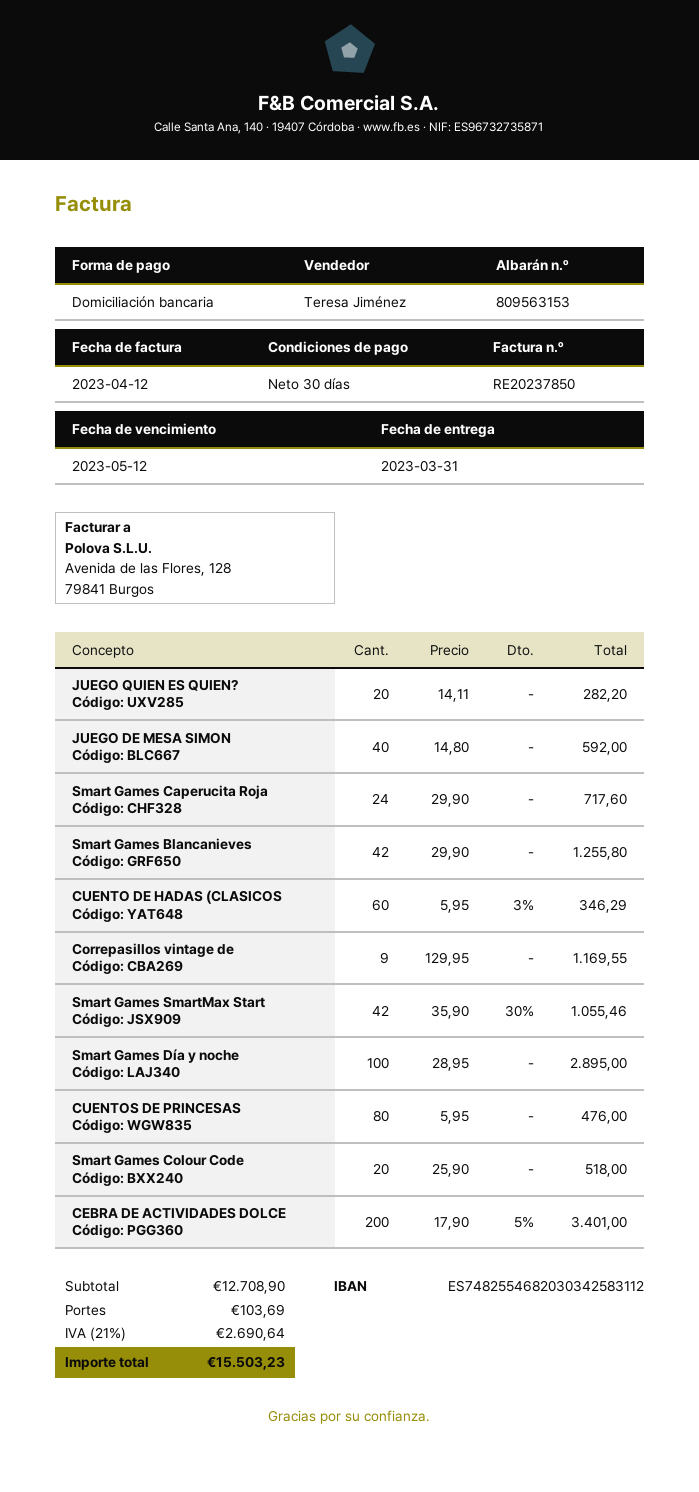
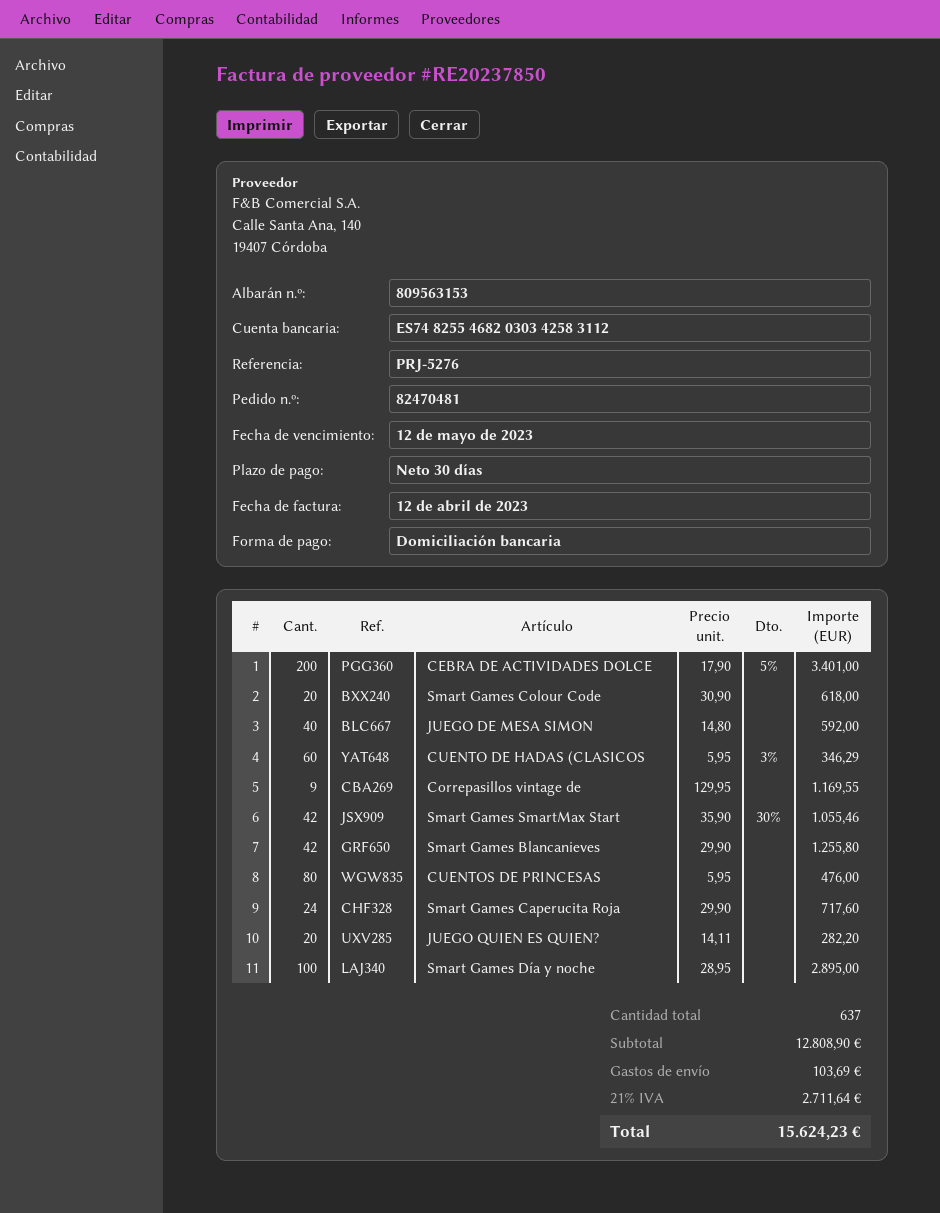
Smart Games Colour Code: 20 x 25.90 = 518.00 -> 20 x 30.90 = 618.00
subtotal: 12708.90 -> 12808.90
tax: 21% = 2690.64 -> 21% = 2711.64
total: 15503.23 -> 15624.23

